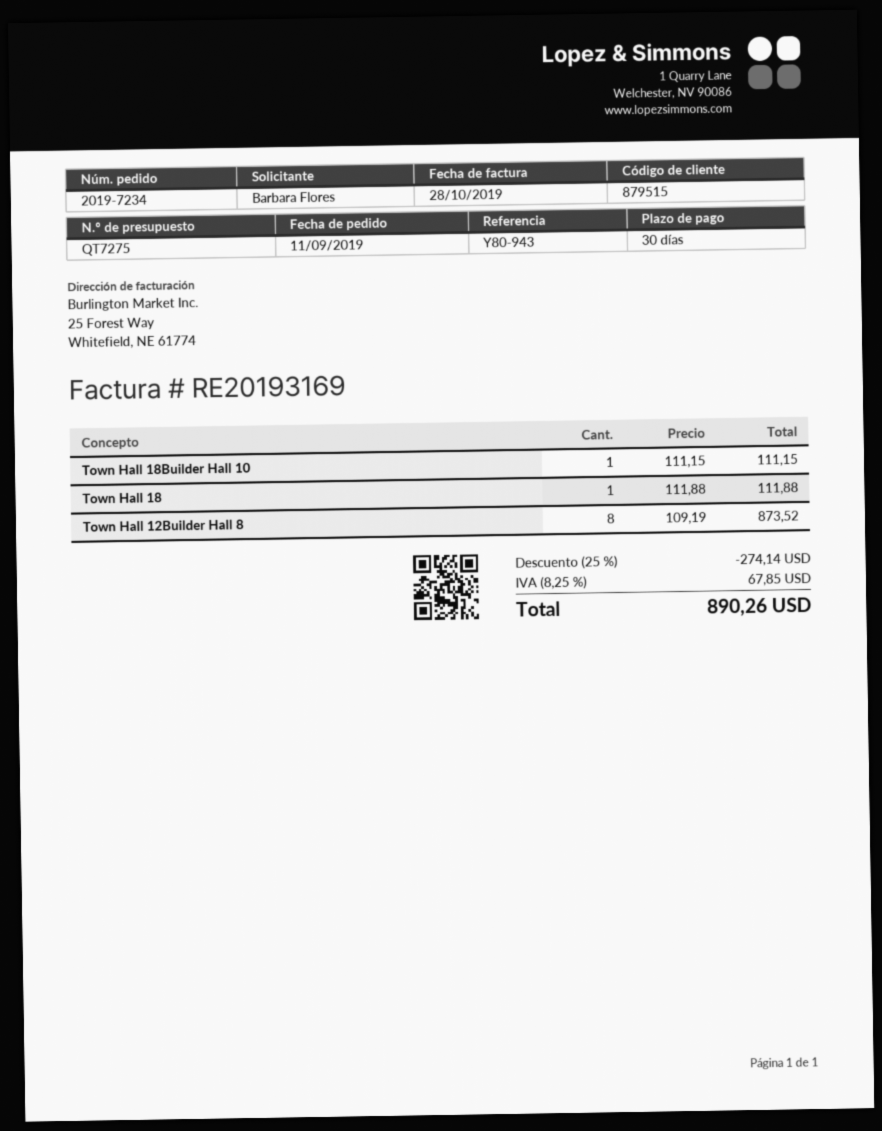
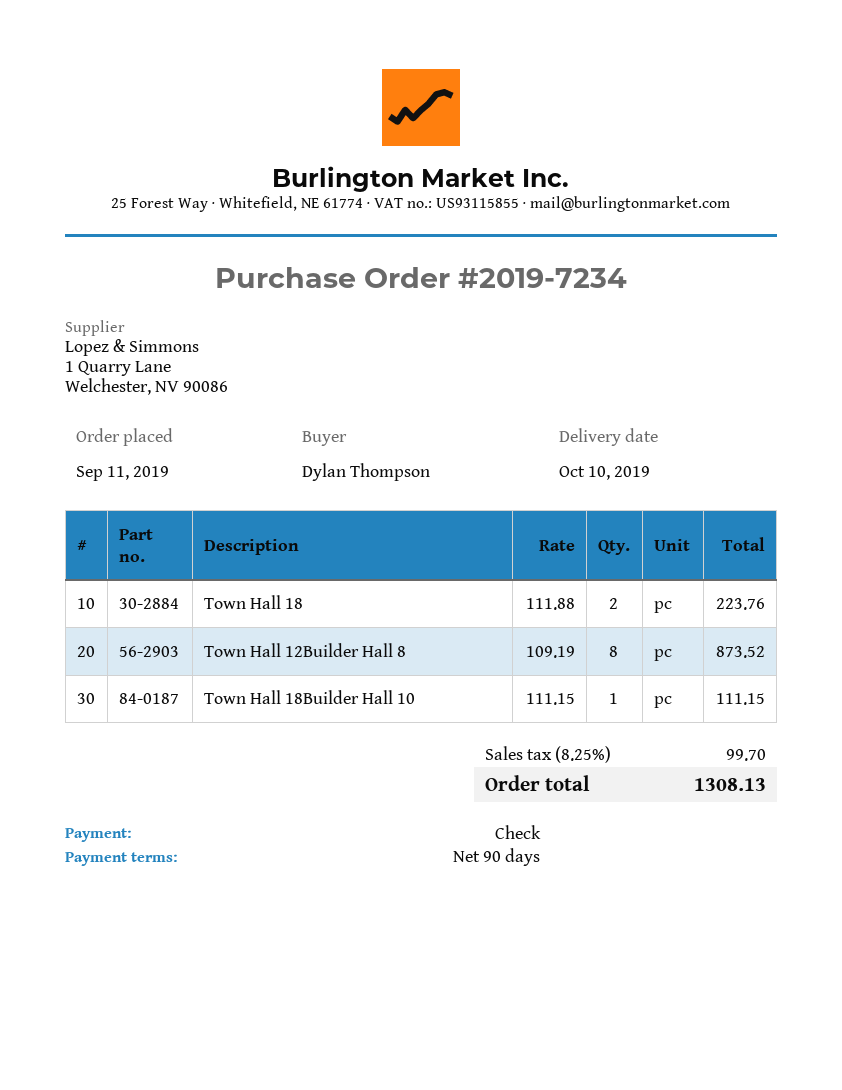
payment terms: 30 days -> 90 days
ordered by: Barbara Flores -> Dylan Thompson
Town Hall 18: 1 x 111.88 = 111.88 -> 2 x 111.88 = 223.76
discount: 25% = 274.14 -> none
tax: 8.25% = 67.85 -> 8.25% = 99.70
total: 890.26 -> 1308.13

